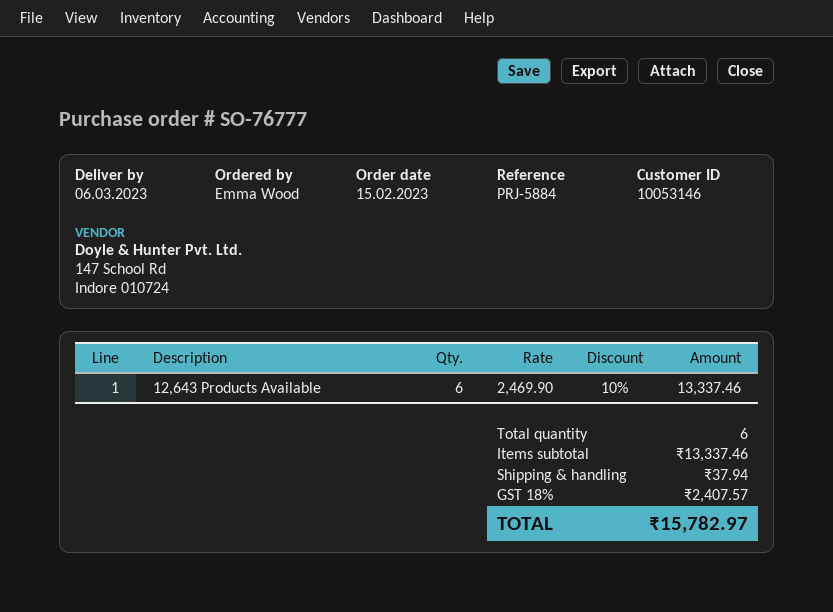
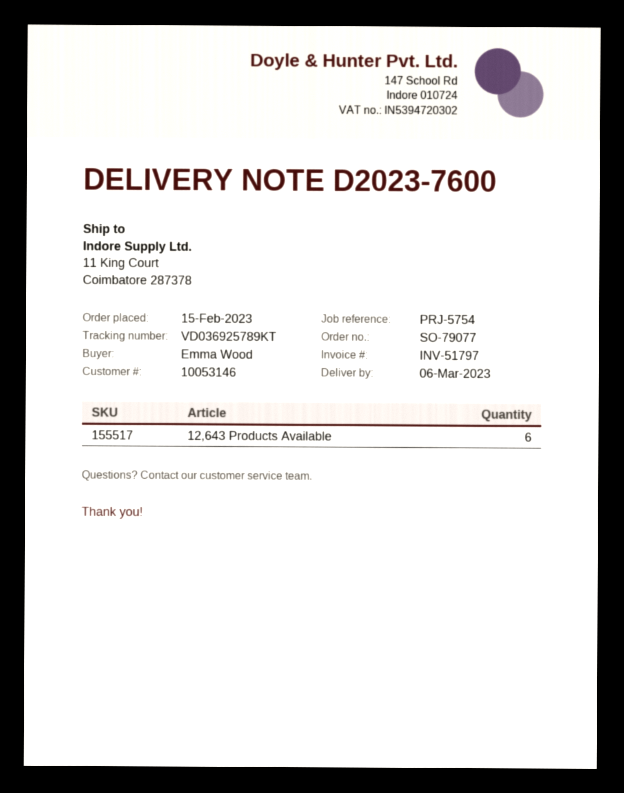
order number: SO-76777 -> SO-79077
reference: PRJ-5884 -> PRJ-5754

